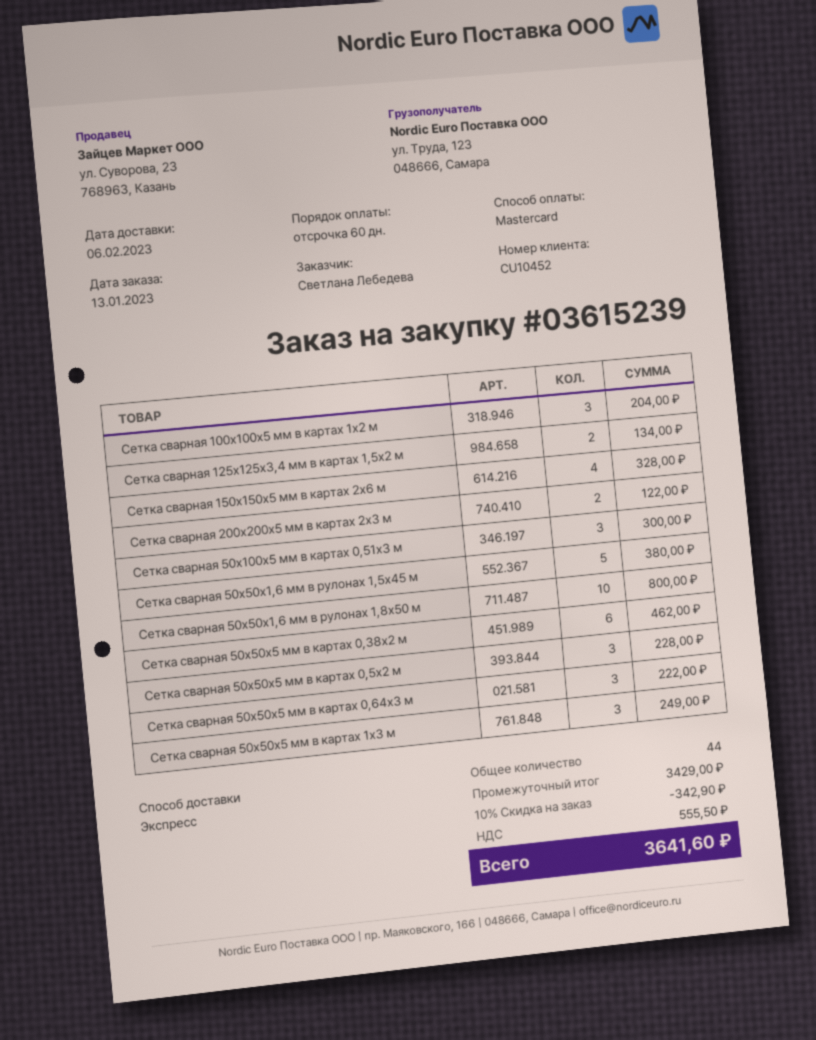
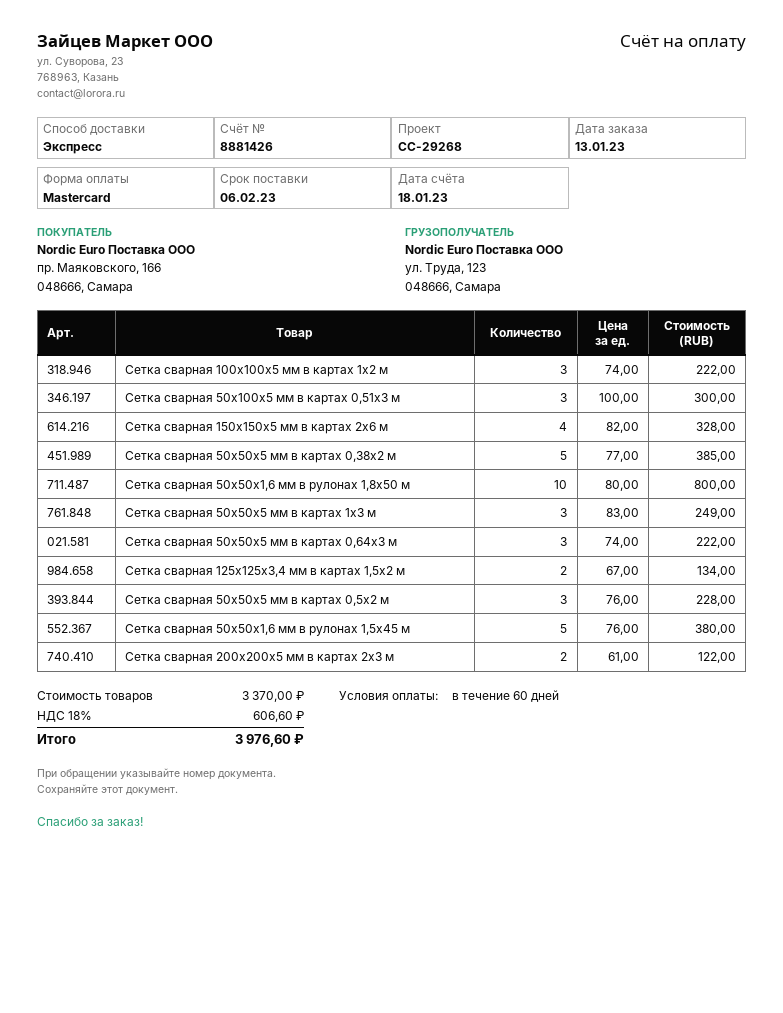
Сетка сварная 100х100х5 мм в картах 1х2 м: 3 for 204.00 -> 3 for 222.00
Сетка сварная 50х50х5 мм в картах 0,38х2 м: 6 for 462.00 -> 5 for 385.00
subtotal: 3429.00 -> 3370.00
discount: 10% = 342.90 -> none
tax: 555.50 -> 606.60
total: 3641.60 -> 3976.60

